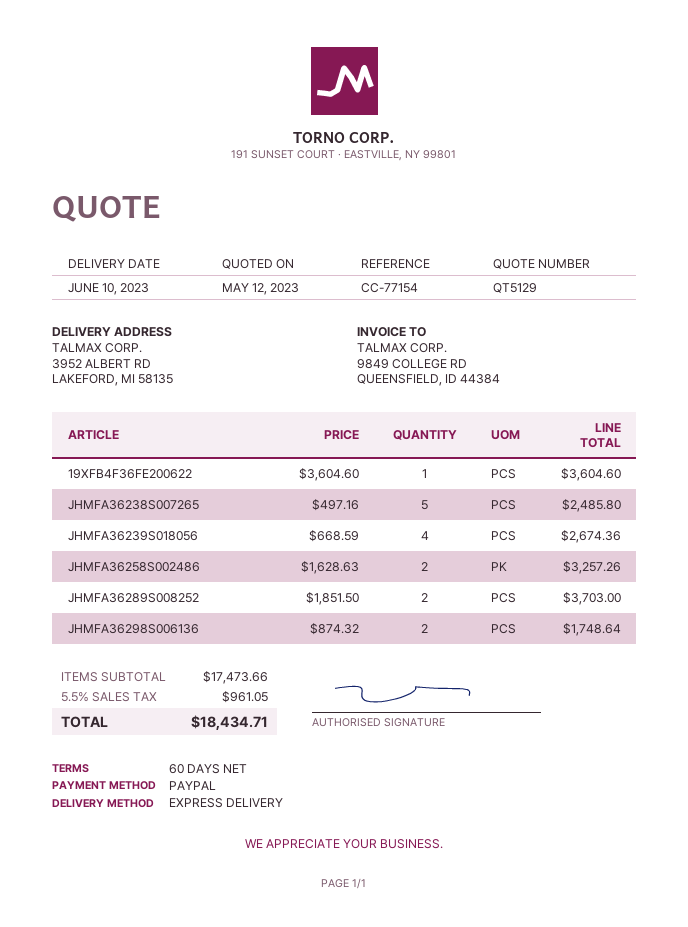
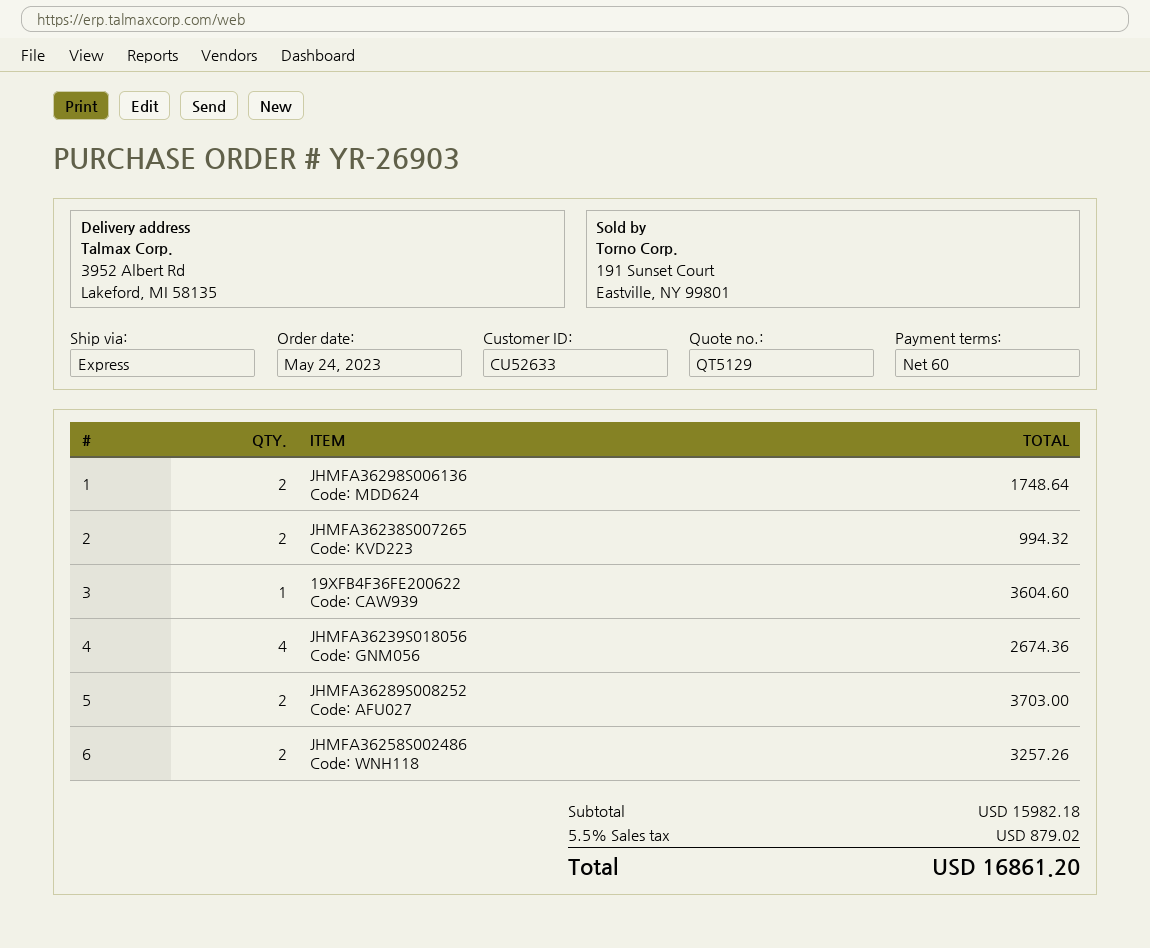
JHMFA36238S007265: 5 for 2485.80 -> 2 for 994.32
subtotal: 17473.66 -> 15982.18
tax: 5.5% = 961.05 -> 5.5% = 879.02
total: 18434.71 -> 16861.20

